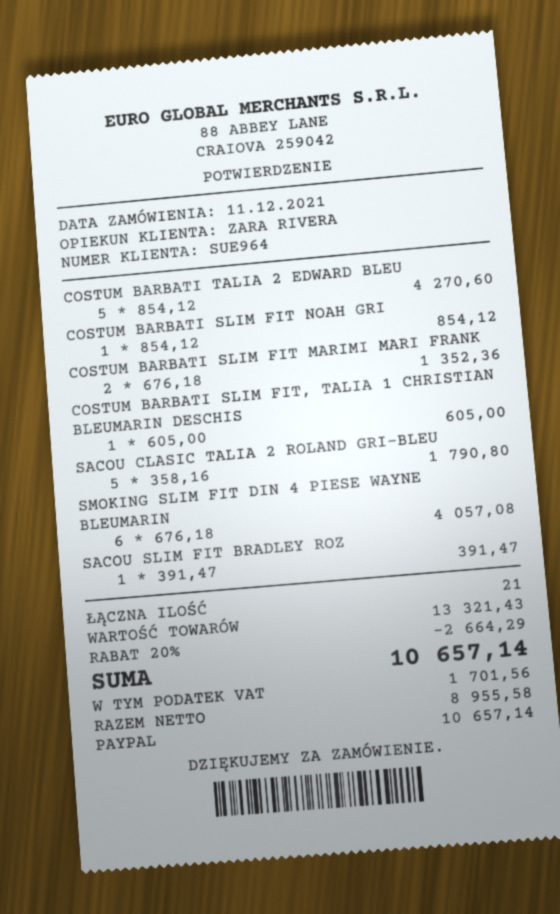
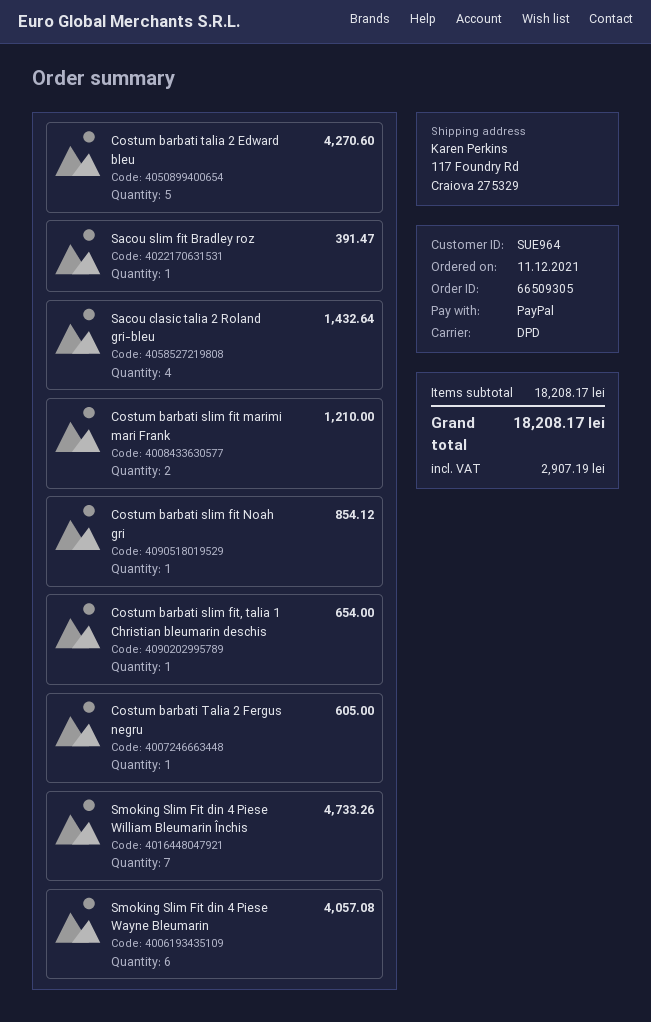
COSTUM BARBATI SLIM FIT MARIMI MARI FRANK: 2 for 1352.36 -> 2 for 1210.00
COSTUM BARBATI SLIM FIT, TALIA 1 CHRISTIAN BLEUMARIN DESCHIS: 1 for 605.00 -> 1 for 654.00
SACOU CLASIC TALIA 2 ROLAND GRI-BLEU: 5 for 1790.80 -> 4 for 1432.64
Costum barbati Talia 2 Fergus negru: none -> 1 for 605.00
Smoking Slim Fit din 4 Piese William Bleumarin Închis: none -> 7 for 4733.26
subtotal: 13321.43 -> 18208.17
discount: 20% = 2664.29 -> none
tax: 1701.56 -> 2907.19
total: 10657.14 -> 18208.17

